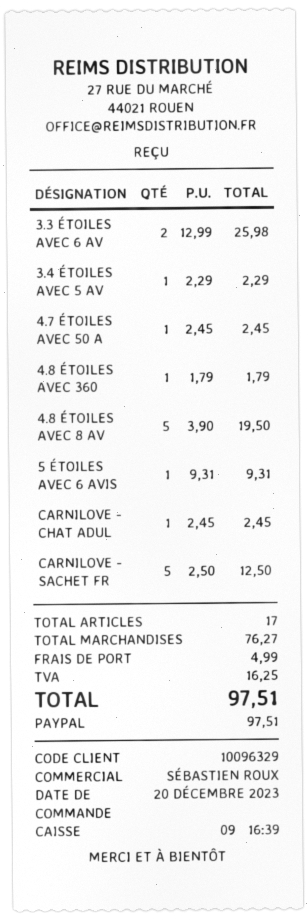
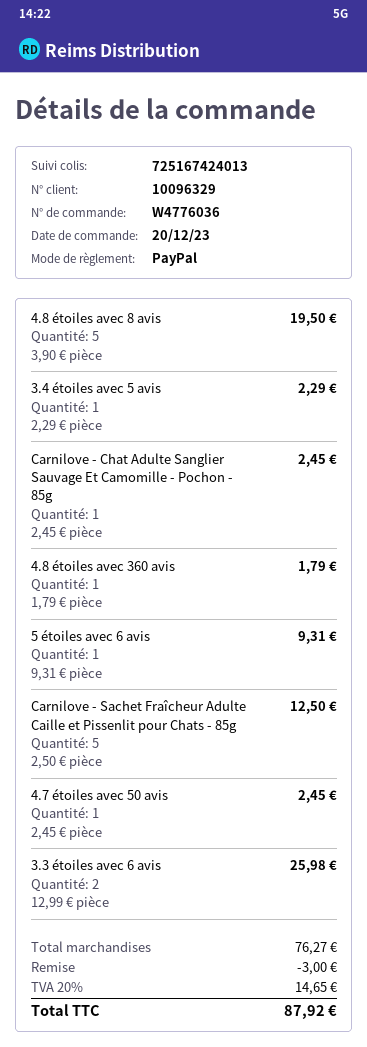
discount: none -> 3.00
shipping: 4.99 -> none
tax: 16.25 -> 14.65
total: 97.51 -> 87.92

